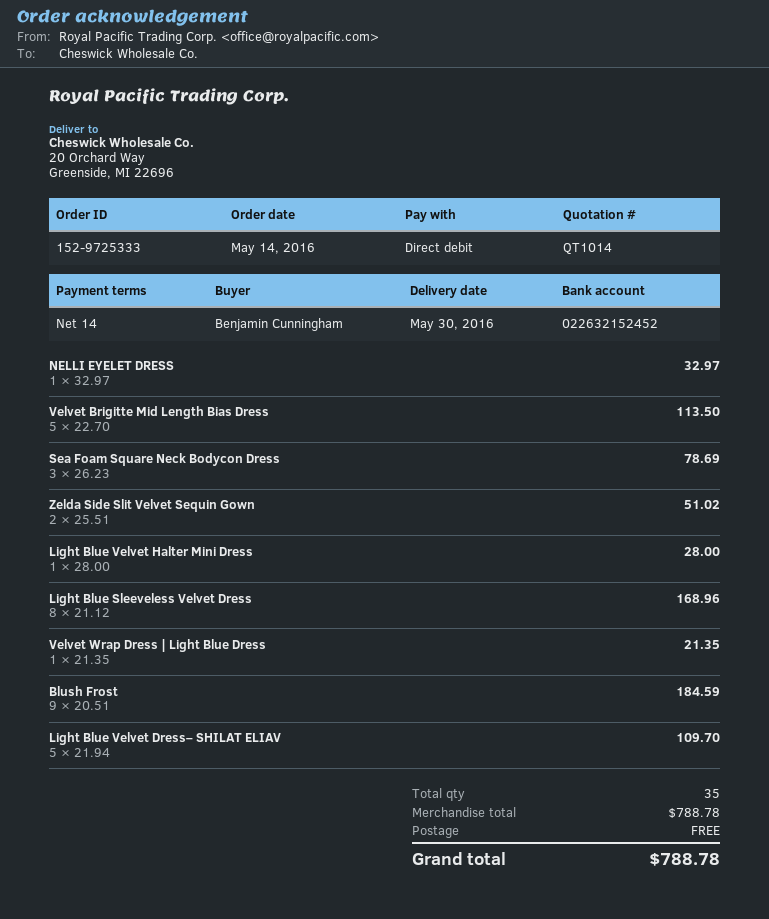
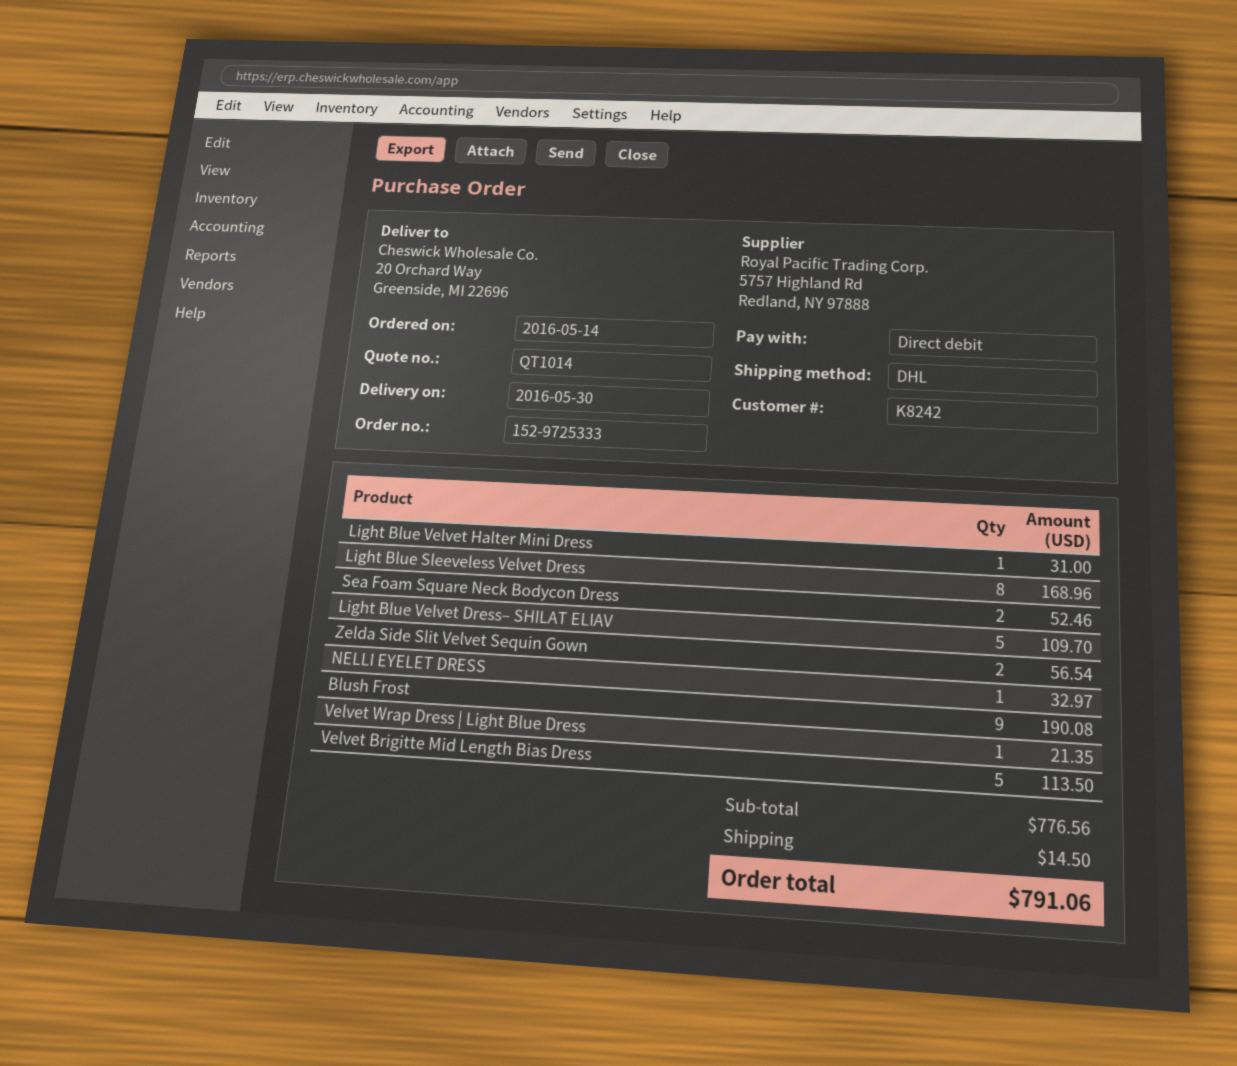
Sea Foam Square Neck Bodycon Dress: 3 for 78.69 -> 2 for 52.46
Zelda Side Slit Velvet Sequin Gown: 2 for 51.02 -> 2 for 56.54
Light Blue Velvet Halter Mini Dress: 1 for 28.00 -> 1 for 31.00
Blush Frost: 9 for 184.59 -> 9 for 190.08
subtotal: 788.78 -> 776.56
shipping: 0.00 -> 14.50
total: 788.78 -> 791.06

